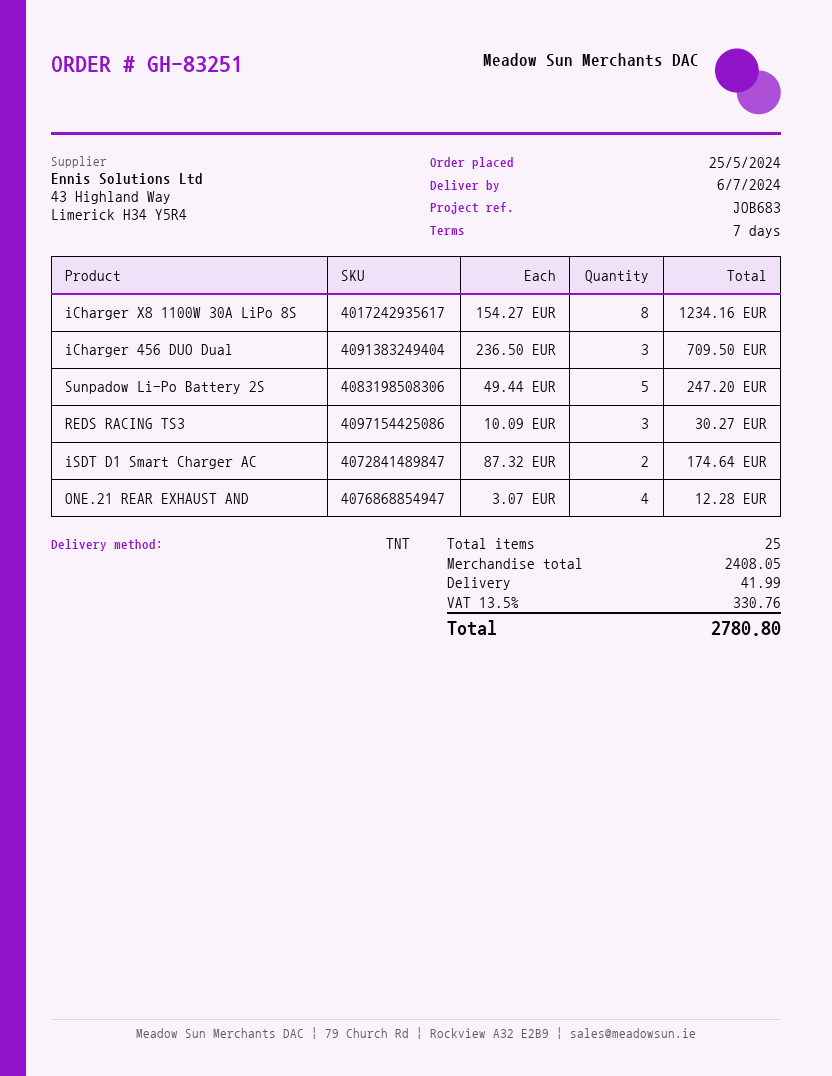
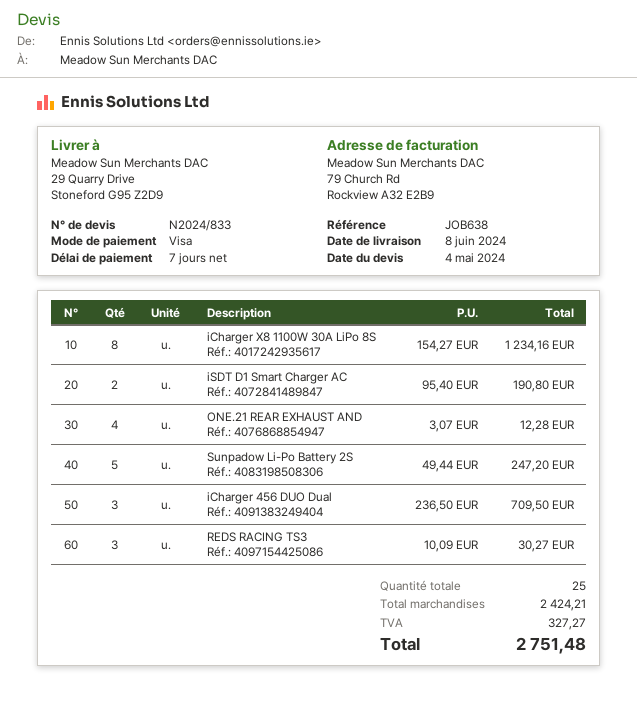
delivery date: 2024-07-06 -> 2024-06-08
reference: JOB683 -> JOB638
iSDT D1 Smart Charger AC: 2 x 87.32 = 174.64 -> 2 x 95.40 = 190.80
subtotal: 2408.05 -> 2424.21
shipping: 41.99 -> none
tax: 330.76 -> 327.27
total: 2780.80 -> 2751.48

